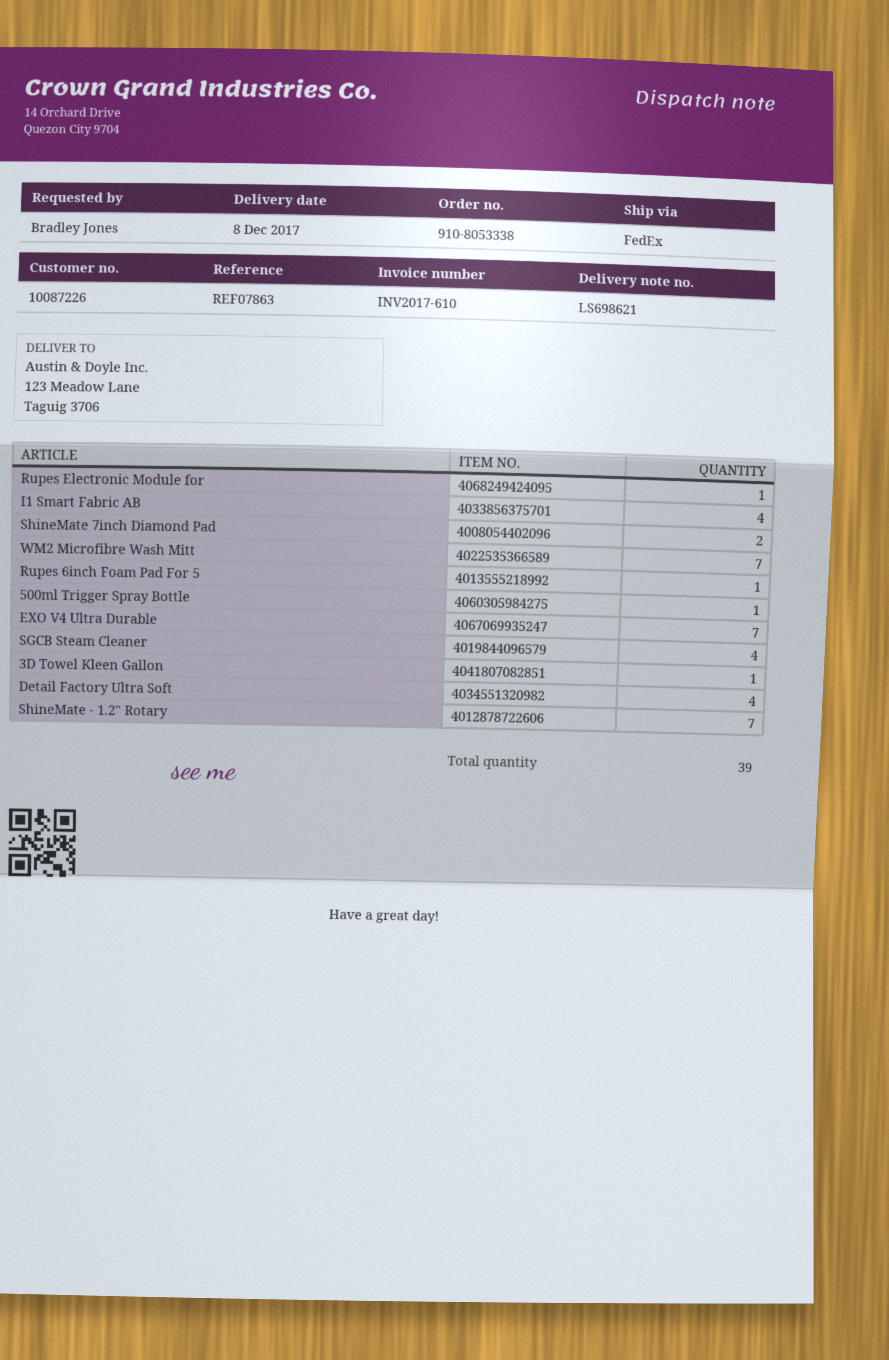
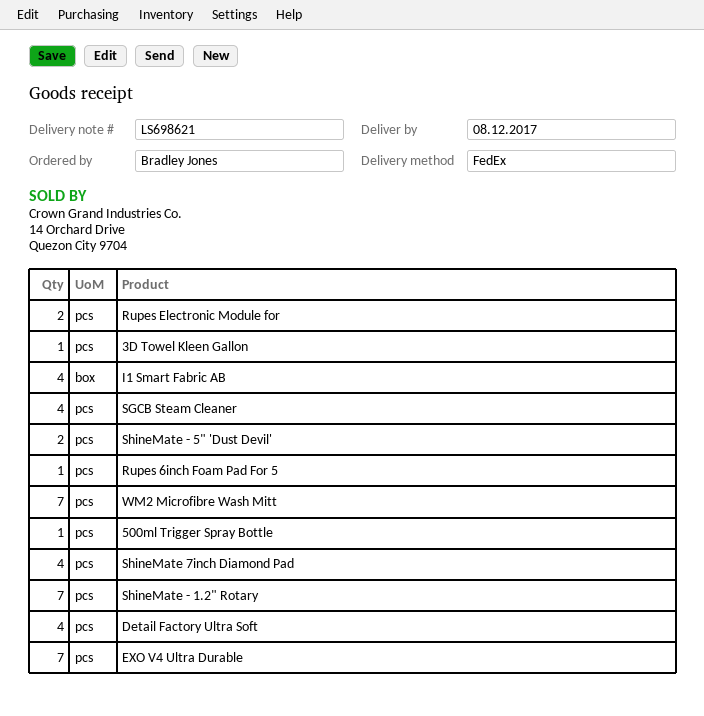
Rupes Electronic Module for: 1 -> 2
ShineMate 7inch Diamond Pad: 2 -> 4
ShineMate - 5" 'Dust Devil': none -> 2

